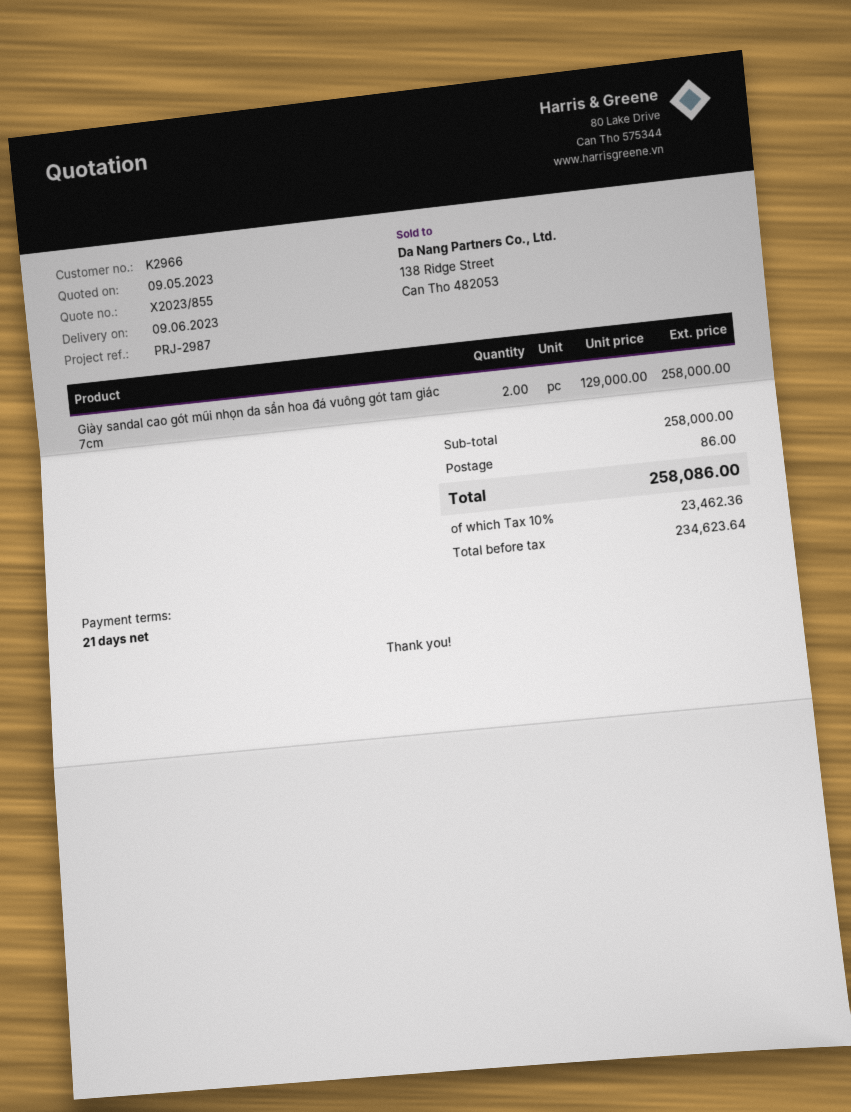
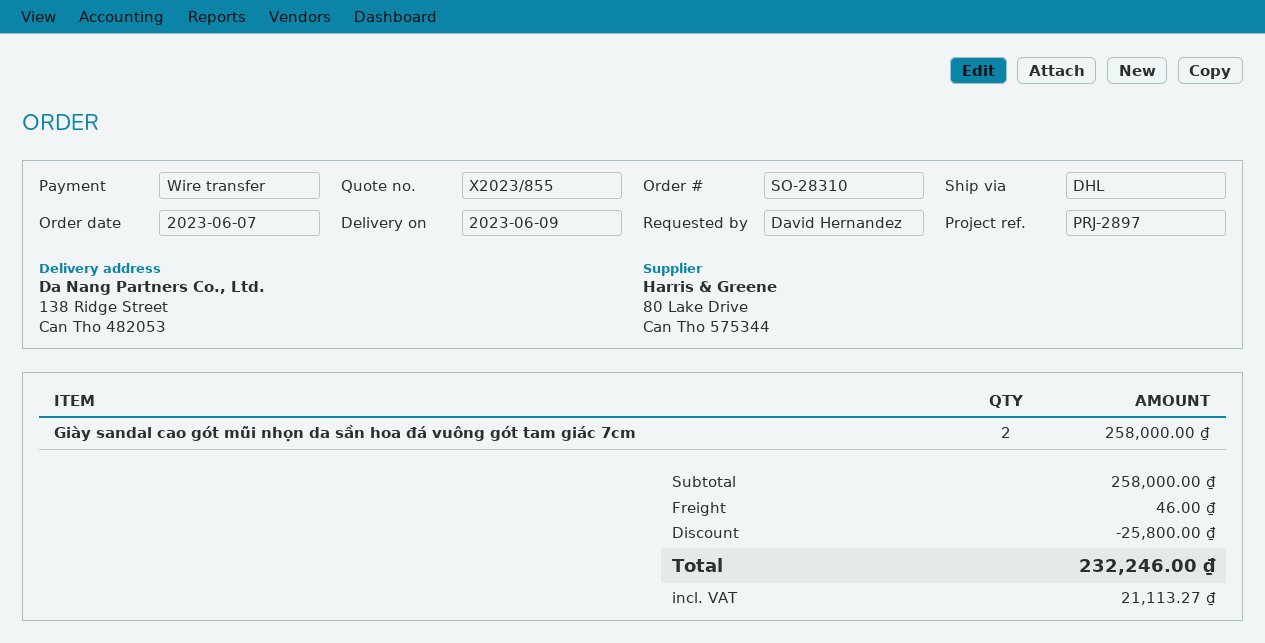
reference: PRJ-2987 -> PRJ-2897
discount: none -> 25800.00
shipping: 86.00 -> 46.00
tax: 23462.36 -> 21113.27
total: 258086.00 -> 232246.00

